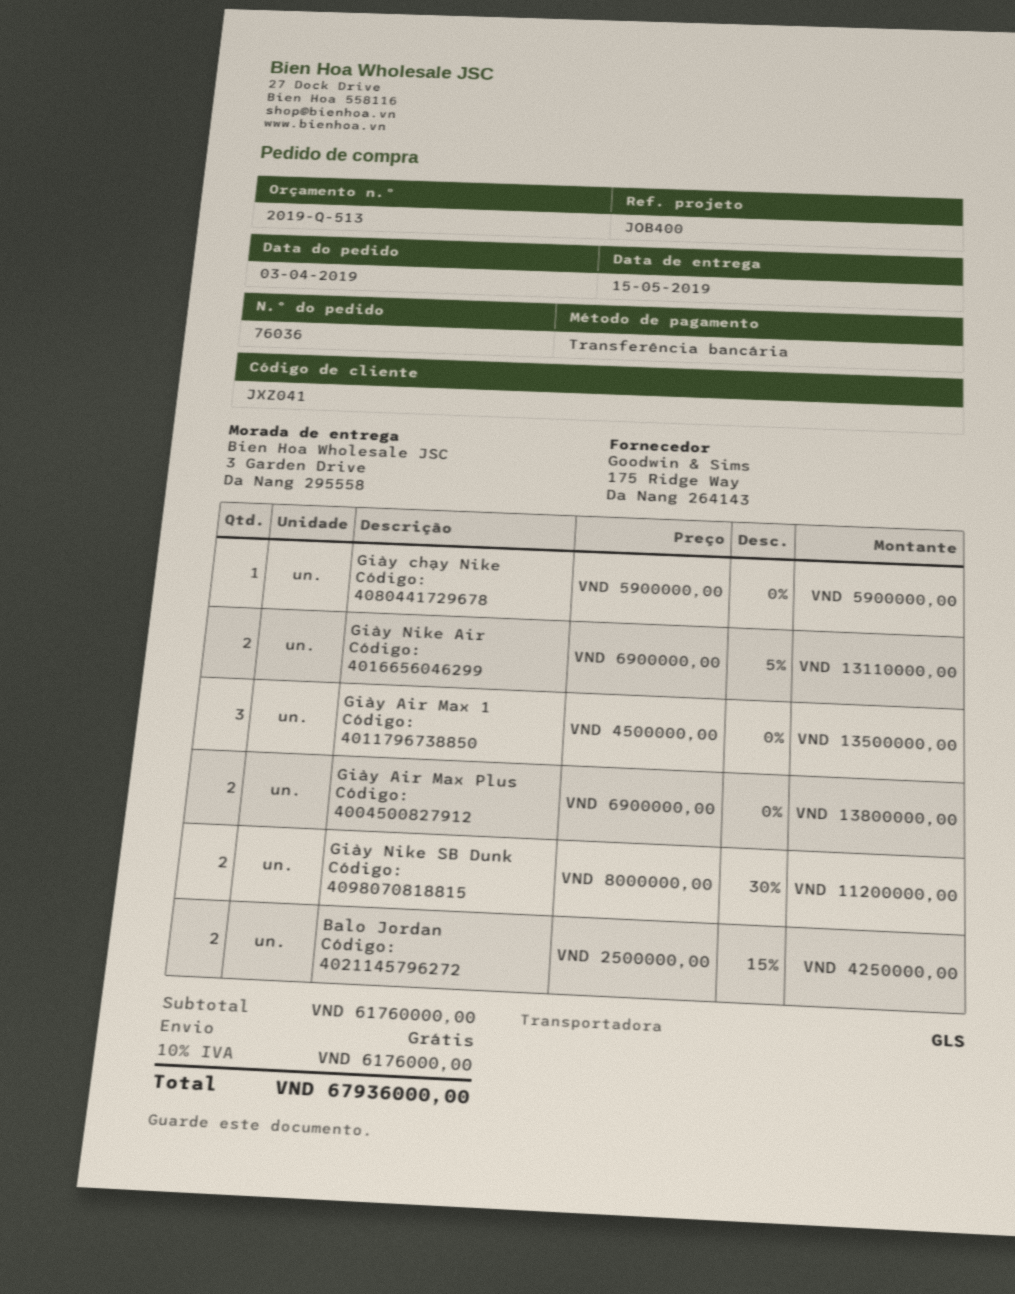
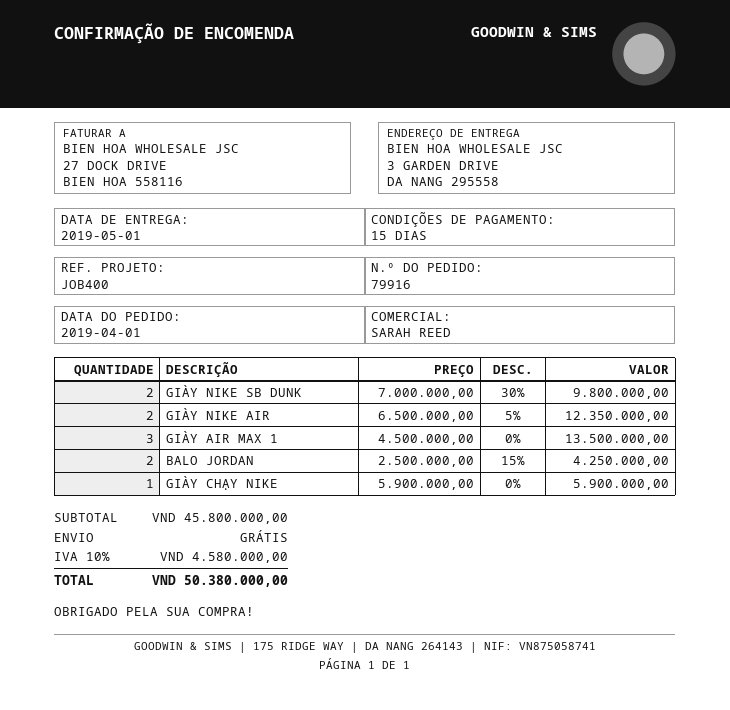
order number: 76036 -> 79916
order date: 2019-04-03 -> 2019-04-01
delivery date: 2019-05-15 -> 2019-05-01
Giày Nike Air: 2 x 6900000.00 - 5% = 13110000.00 -> 2 x 6500000.00 - 5% = 12350000.00
Giày Air Max Plus: 2 x 6900000.00 = 13800000.00 -> none
Giày Nike SB Dunk: 2 x 8000000.00 - 30% = 11200000.00 -> 2 x 7000000.00 - 30% = 9800000.00
subtotal: 61760000.00 -> 45800000.00
tax: 10% = 6176000.00 -> 10% = 4580000.00
total: 67936000.00 -> 50380000.00

